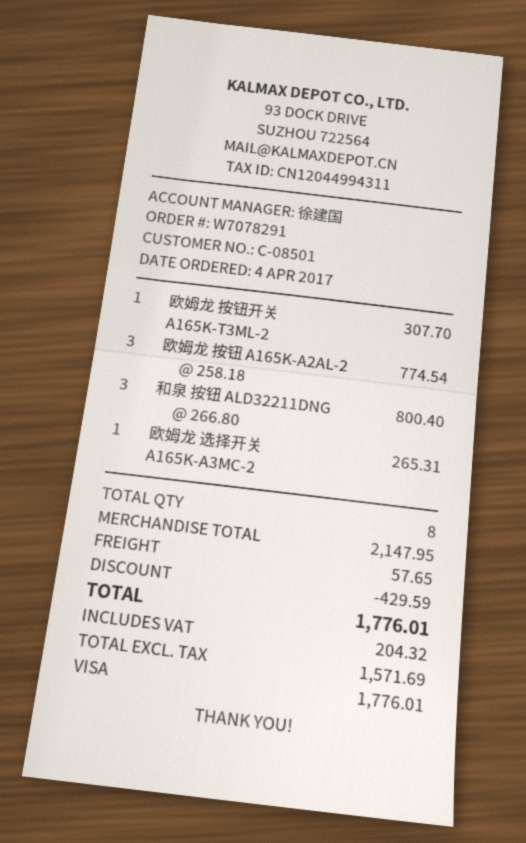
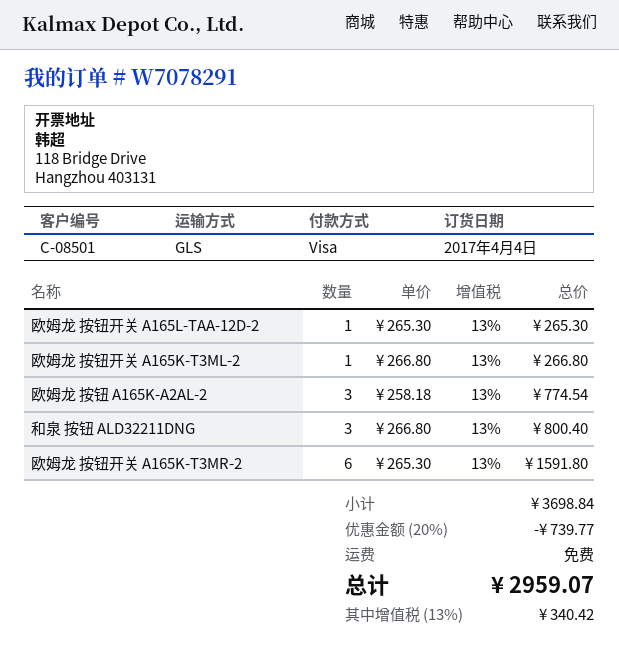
欧姆龙 按钮开关 A165K-T3ML-2: 1 x 307.70 = 307.70 -> 1 x 266.80 = 266.80
欧姆龙 选择开关 A165K-A3MC-2: 1 x 265.31 = 265.31 -> none
欧姆龙 按钮开关 A165L-TAA-12D-2: none -> 1 x 265.30 = 265.30
欧姆龙 按钮开关 A165K-T3MR-2: none -> 6 x 265.30 = 1591.80
subtotal: 2147.95 -> 3698.84
discount: 429.59 -> 739.77
shipping: 57.65 -> 0.00
tax: 204.32 -> 340.42
total: 1776.01 -> 2959.07

